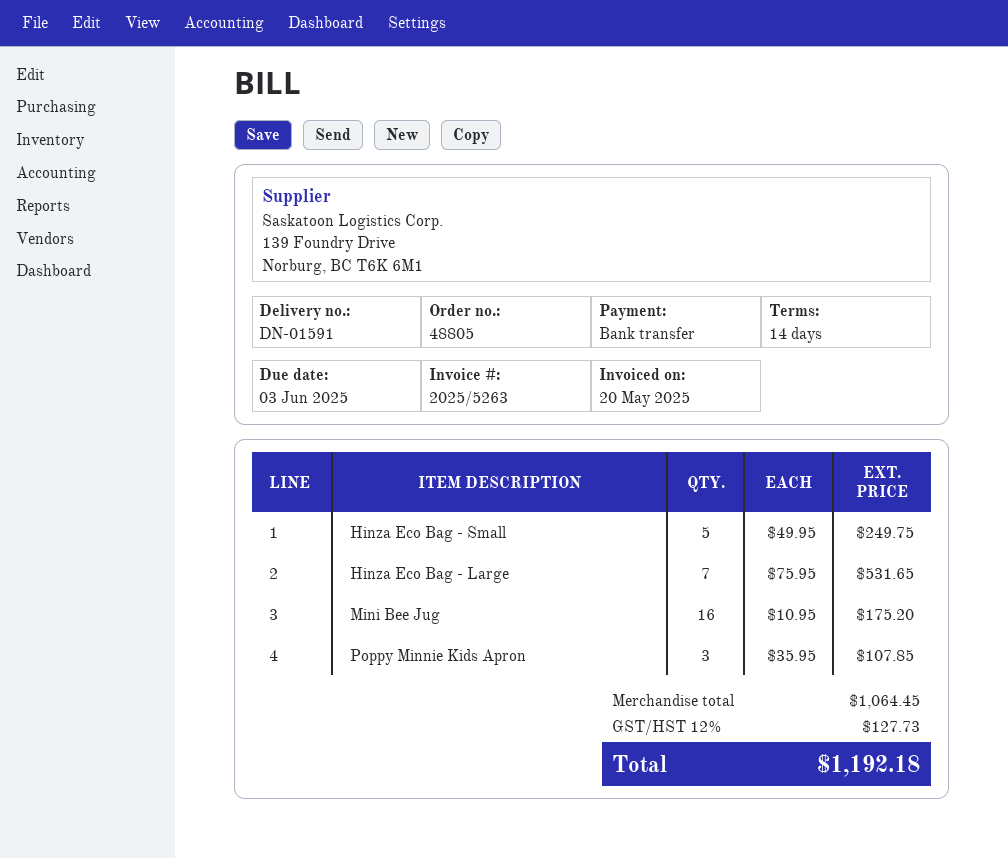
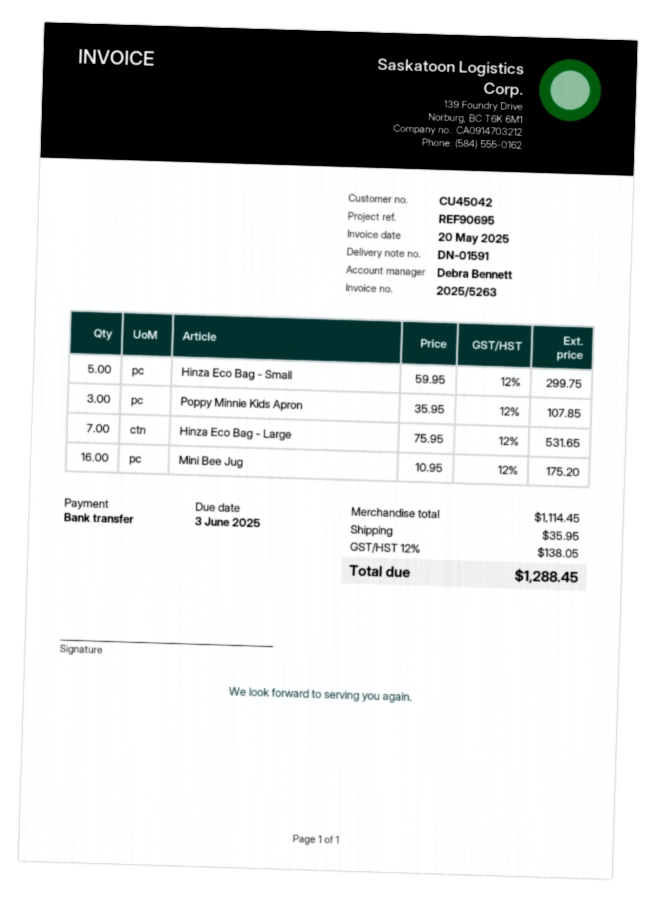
Hinza Eco Bag - Small: 5 x 49.95 = 249.75 -> 5 x 59.95 = 299.75
subtotal: 1064.45 -> 1114.45
shipping: none -> 35.95
tax: 12% = 127.73 -> 12% = 138.05
total: 1192.18 -> 1288.45

